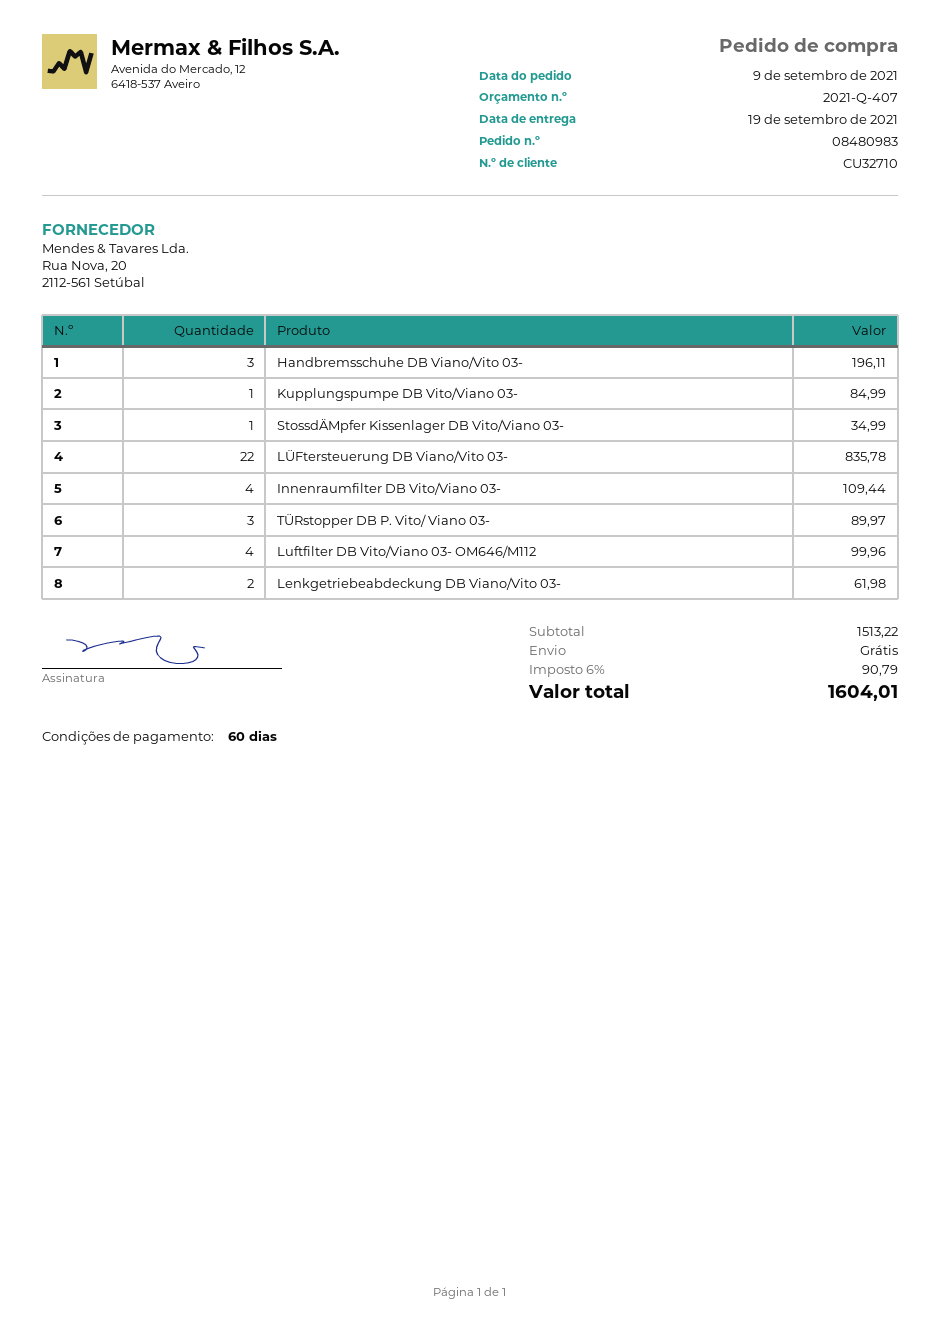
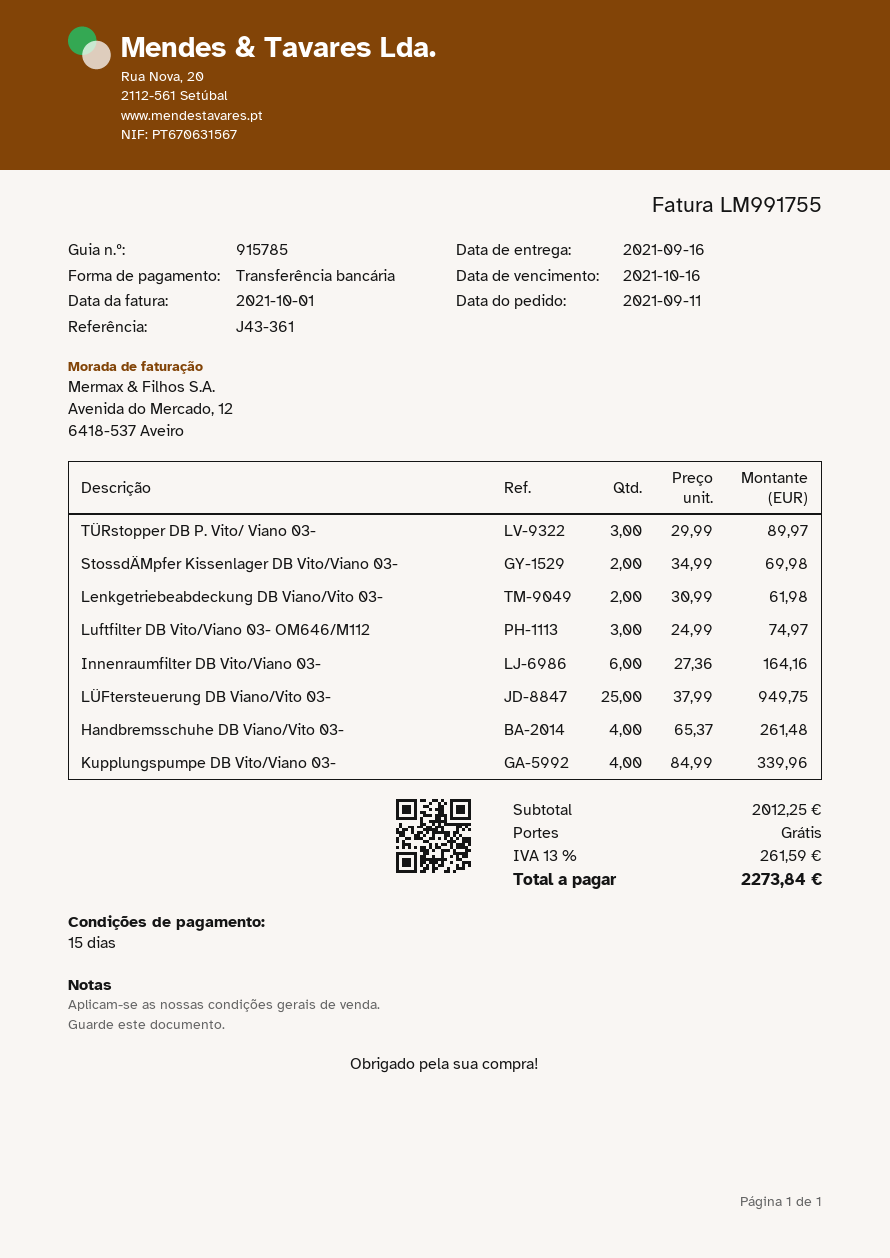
order date: 2021-09-09 -> 2021-09-11
delivery date: 2021-09-19 -> 2021-09-16
payment terms: 60 days -> 15 days
Handbremsschuhe DB Viano/Vito 03-: 3 for 196.11 -> 4 for 261.48
Kupplungspumpe DB Vito/Viano 03-: 1 for 84.99 -> 4 for 339.96
StossdÄMpfer Kissenlager DB Vito/Viano 03-: 1 for 34.99 -> 2 for 69.98
LÜFtersteuerung DB Viano/Vito 03-: 22 for 835.78 -> 25 for 949.75
Innenraumfilter DB Vito/Viano 03-: 4 for 109.44 -> 6 for 164.16
Luftfilter DB Vito/Viano 03- OM646/M112: 4 for 99.96 -> 3 for 74.97
subtotal: 1513.22 -> 2012.25
tax: 6% = 90.79 -> 13% = 261.59
total: 1604.01 -> 2273.84

